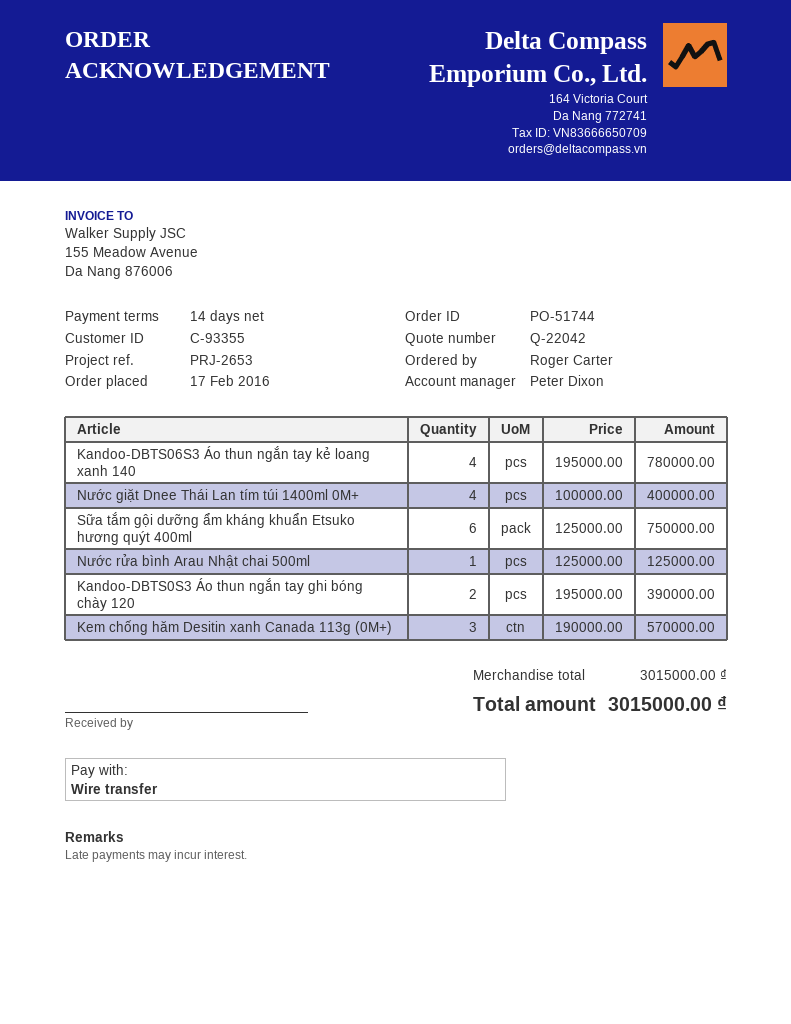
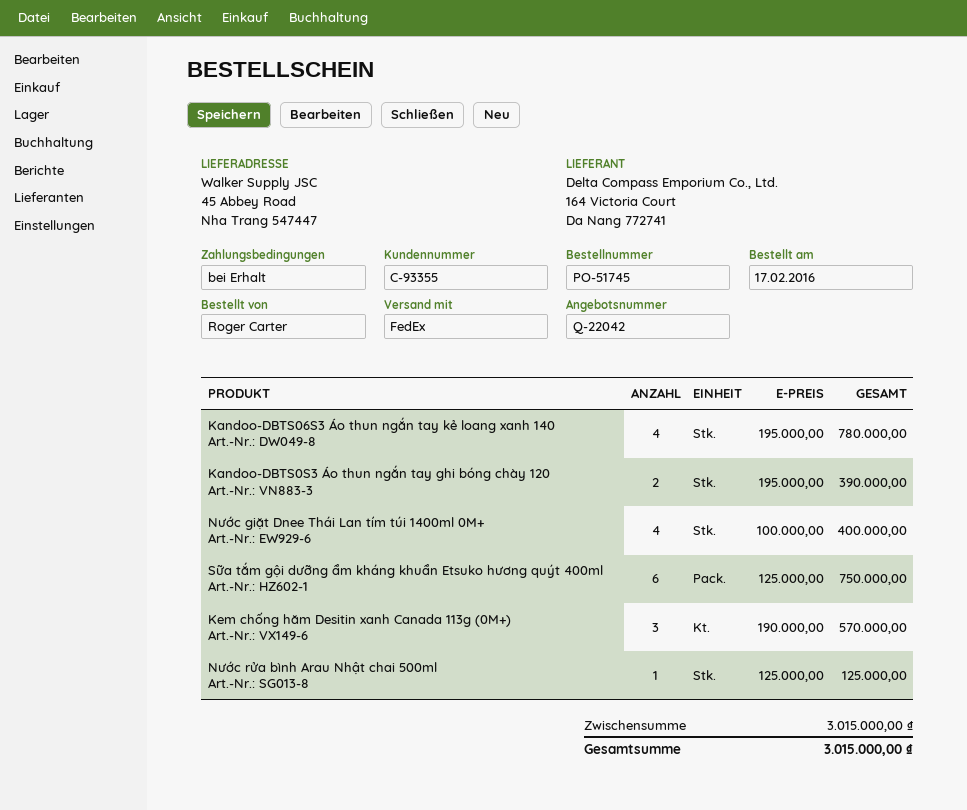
order number: PO-51744 -> PO-51745
payment terms: 14 days -> on receipt

